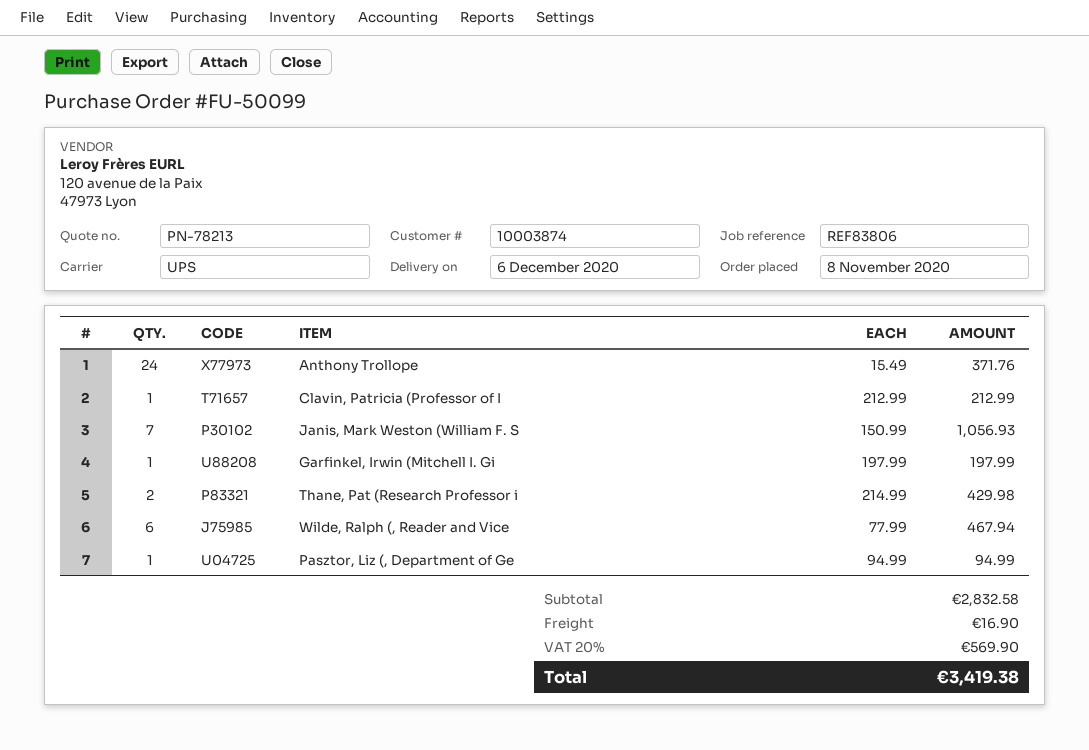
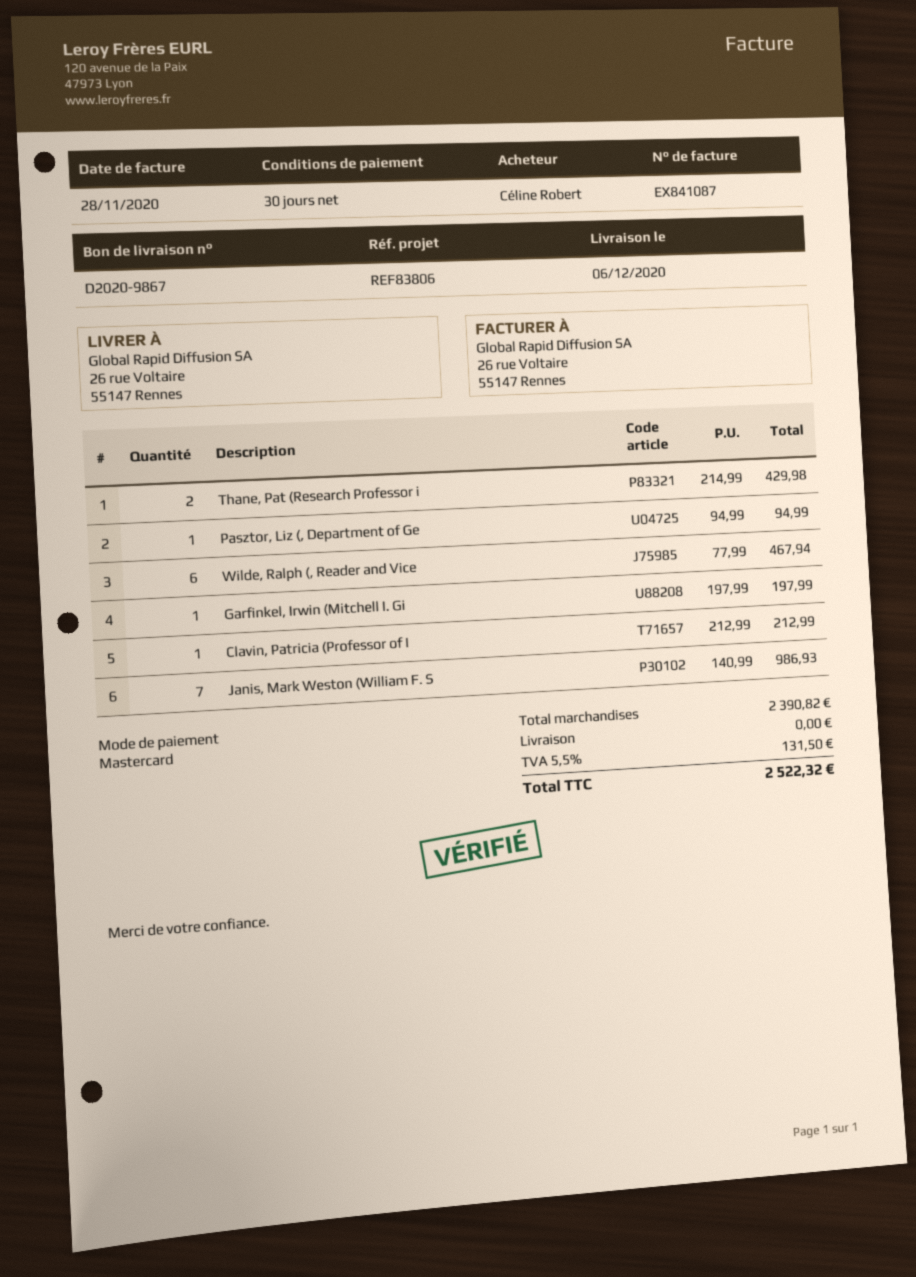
Anthony Trollope: 24 x 15.49 = 371.76 -> none
Janis, Mark Weston (William F. S: 7 x 150.99 = 1056.93 -> 7 x 140.99 = 986.93
subtotal: 2832.58 -> 2390.82
shipping: 16.90 -> 0.00
tax: 20% = 569.90 -> 5.5% = 131.50
total: 3419.38 -> 2522.32

